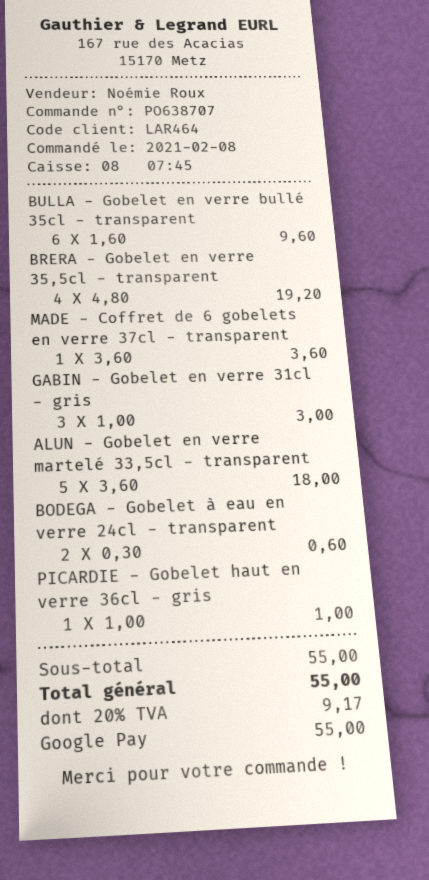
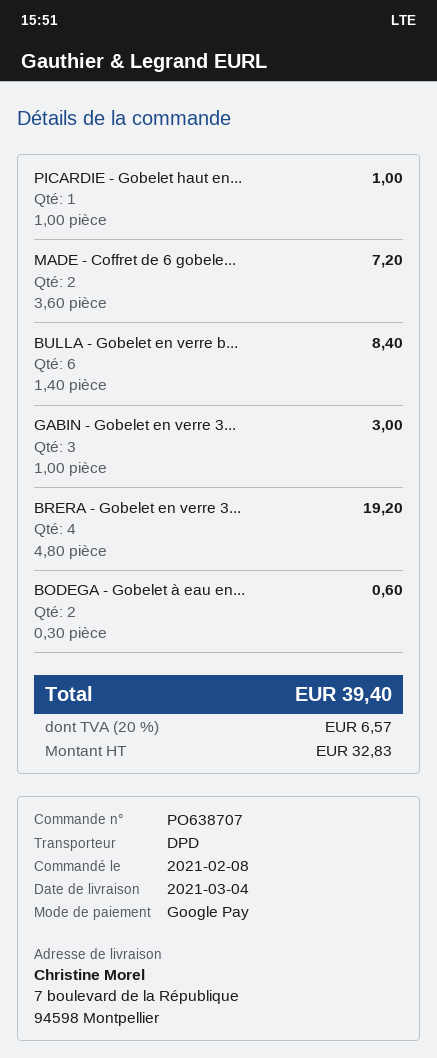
BULLA - Gobelet en verre bullé 35cl - transparent: 6 x 1.60 = 9.60 -> 6 x 1.40 = 8.40
MADE - Coffret de 6 gobelets en verre 37cl - transparent: 1 x 3.60 = 3.60 -> 2 x 3.60 = 7.20
ALUN - Gobelet en verre martelé 33,5cl - transparent: 5 x 3.60 = 18.00 -> none
tax: 20% = 9.17 -> 20% = 6.57
total: 55.00 -> 39.40

